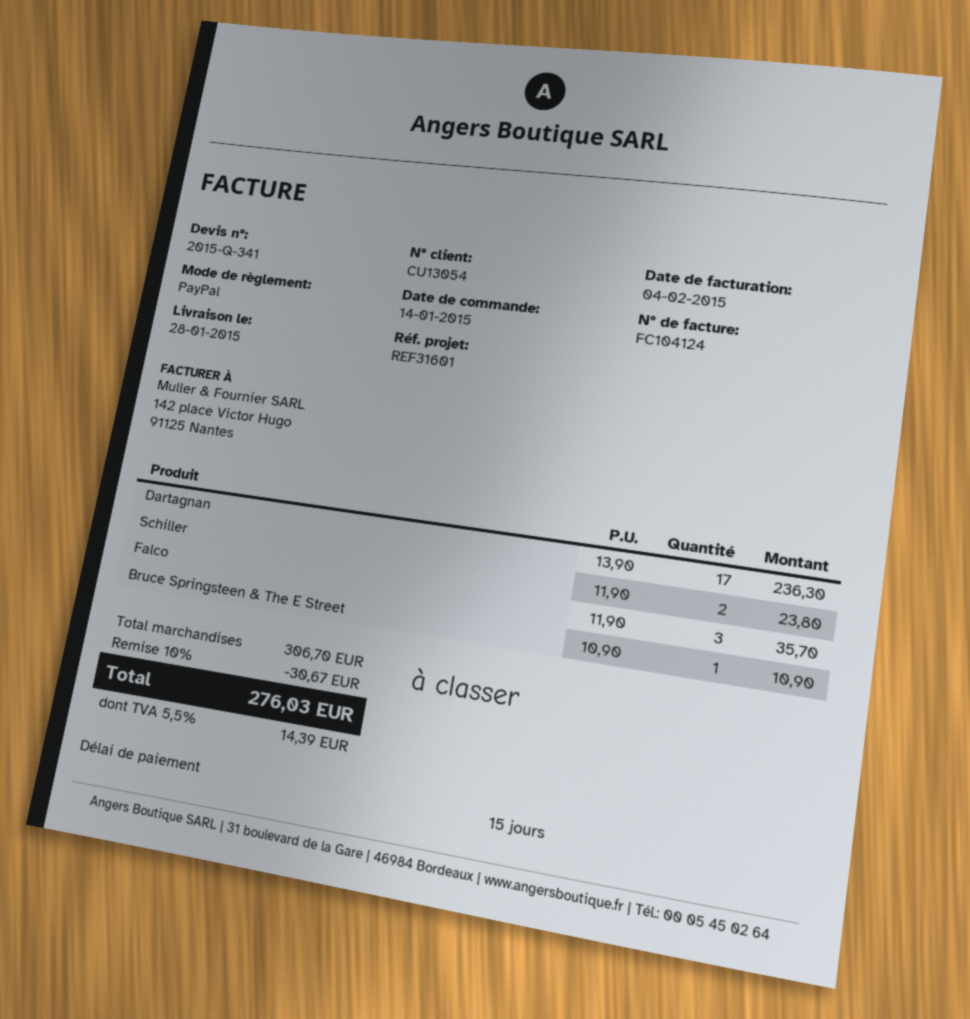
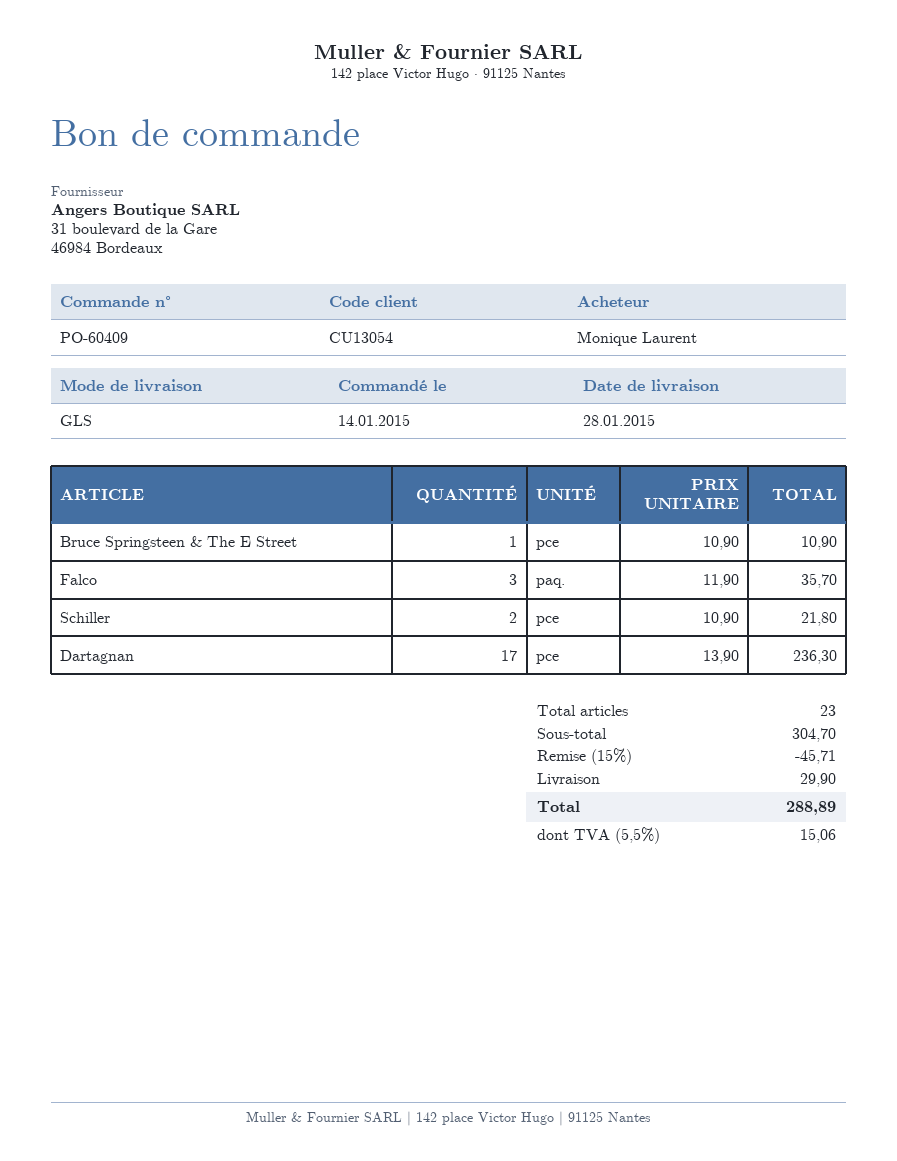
Schiller: 2 x 11.90 = 23.80 -> 2 x 10.90 = 21.80
subtotal: 306.70 -> 304.70
discount: 10% = 30.67 -> 15% = 45.71
shipping: none -> 29.90
tax: 5.5% = 14.39 -> 5.5% = 15.06
total: 276.03 -> 288.89

